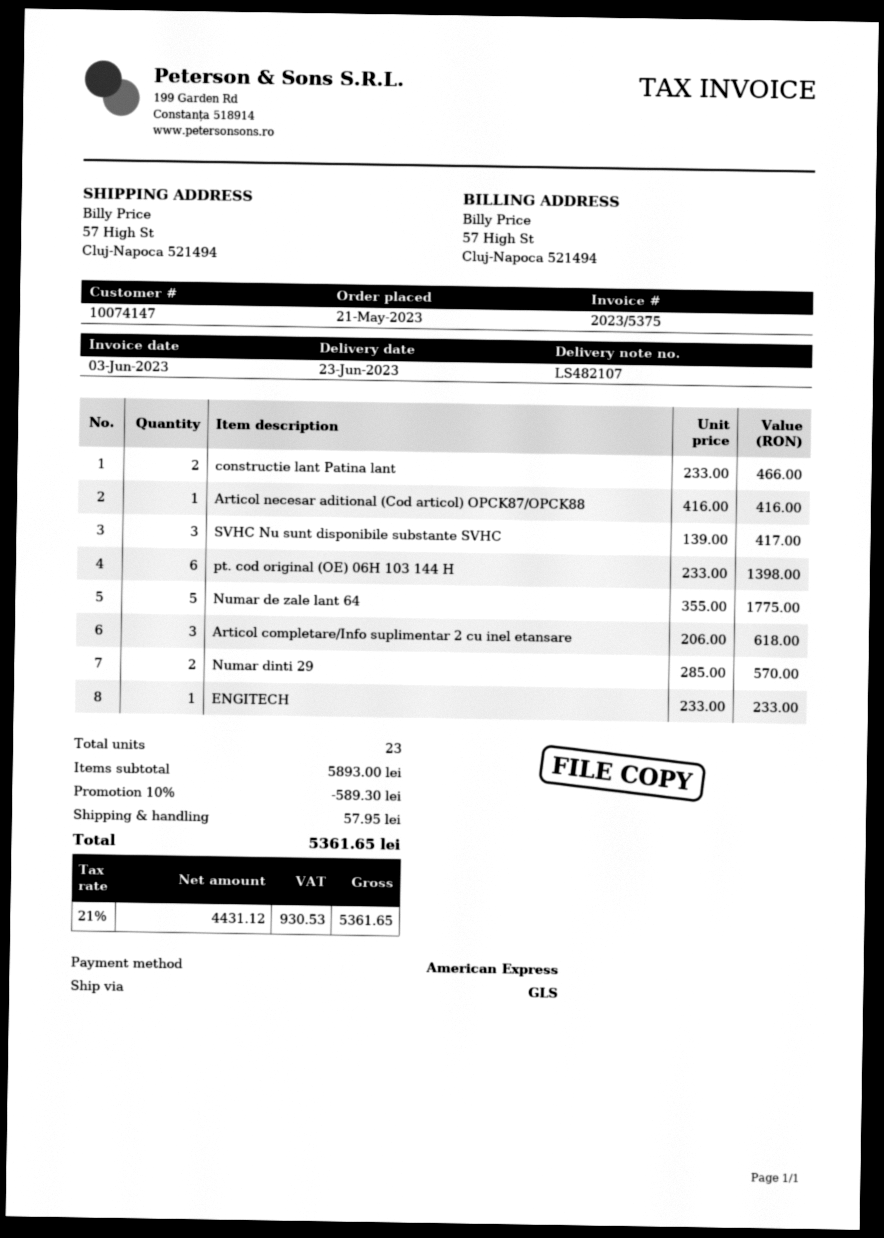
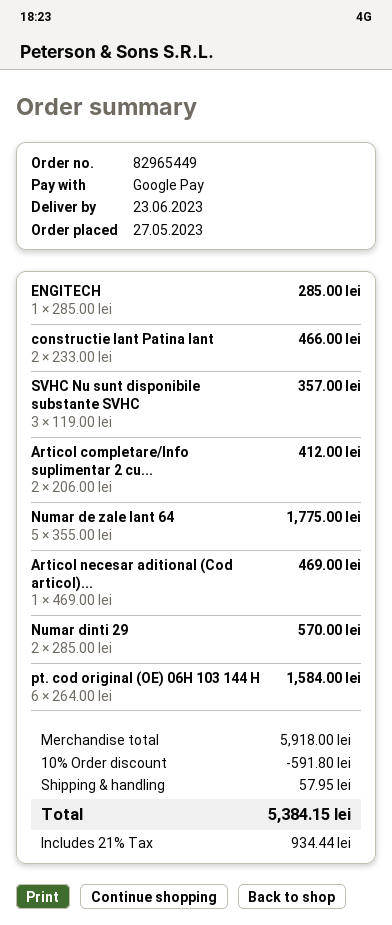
order date: 2023-05-21 -> 2023-05-27
payment method: American Express -> Google Pay
Articol necesar aditional (Cod articol) OPCK87/OPCK88: 1 x 416.00 = 416.00 -> 1 x 469.00 = 469.00
SVHC Nu sunt disponibile substante SVHC: 3 x 139.00 = 417.00 -> 3 x 119.00 = 357.00
pt. cod original (OE) 06H 103 144 H: 6 x 233.00 = 1398.00 -> 6 x 264.00 = 1584.00
Articol completare/Info suplimentar 2 cu inel etansare: 3 x 206.00 = 618.00 -> 2 x 206.00 = 412.00
ENGITECH: 1 x 233.00 = 233.00 -> 1 x 285.00 = 285.00
subtotal: 5893.00 -> 5918.00
discount: 10% = 589.30 -> 10% = 591.80
tax: 21% = 930.53 -> 21% = 934.44
total: 5361.65 -> 5384.15

